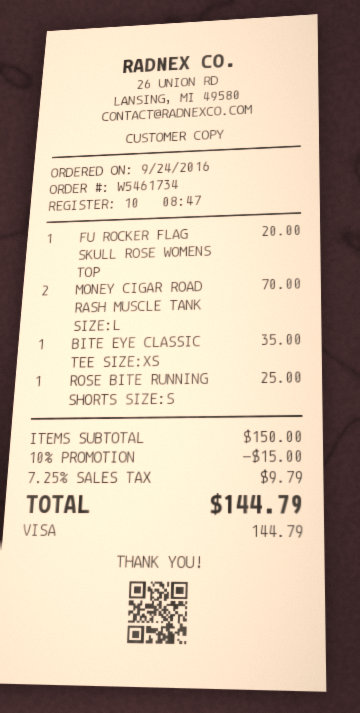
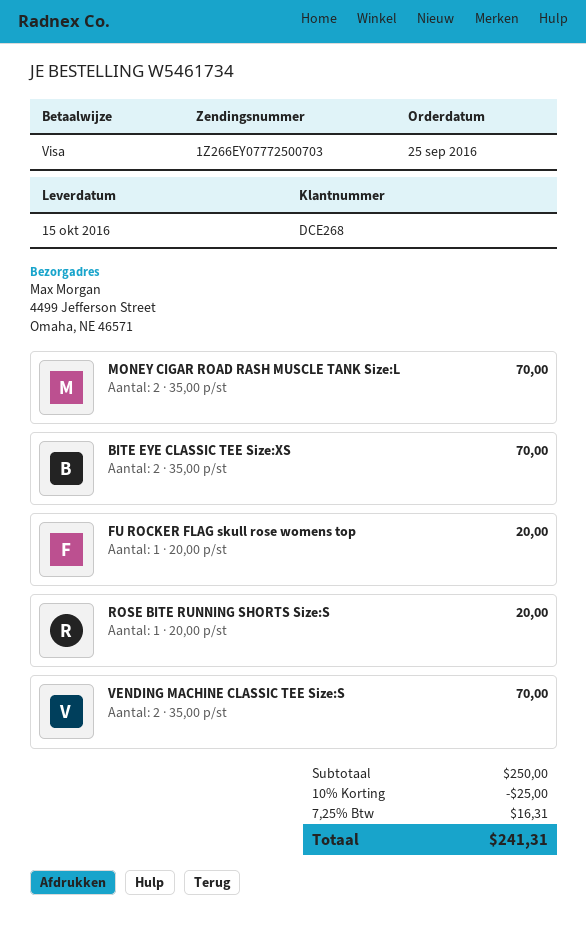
order date: 2016-09-24 -> 2016-09-25
BITE EYE CLASSIC TEE SIZE:XS: 1 for 35.00 -> 2 for 70.00
ROSE BITE RUNNING SHORTS SIZE:S: 1 for 25.00 -> 1 for 20.00
VENDING MACHINE CLASSIC TEE Size:S: none -> 2 for 70.00
subtotal: 150.00 -> 250.00
discount: 10% = 15.00 -> 10% = 25.00
tax: 7.25% = 9.79 -> 7.25% = 16.31
total: 144.79 -> 241.31

